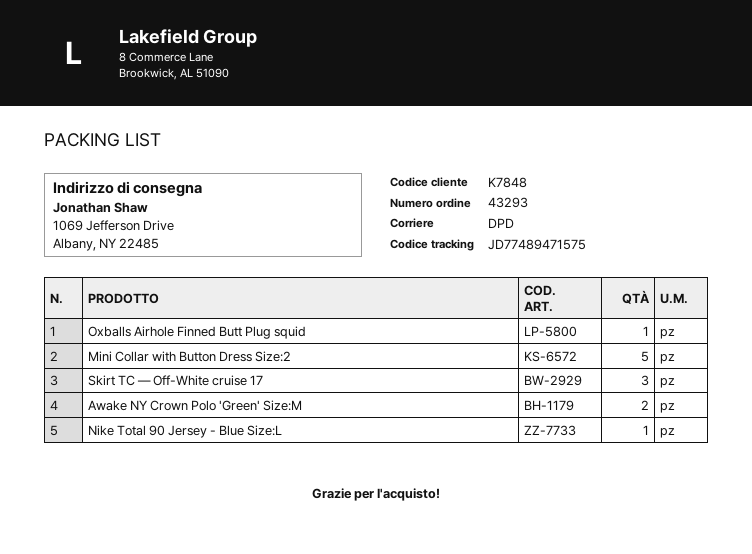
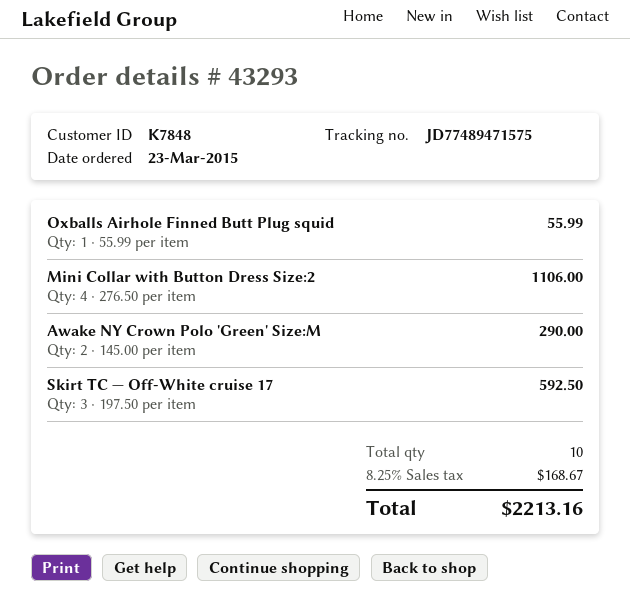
Mini Collar with Button Dress Size:2: 5 -> 4
Nike Total 90 Jersey - Blue Size:L: 1 -> none

